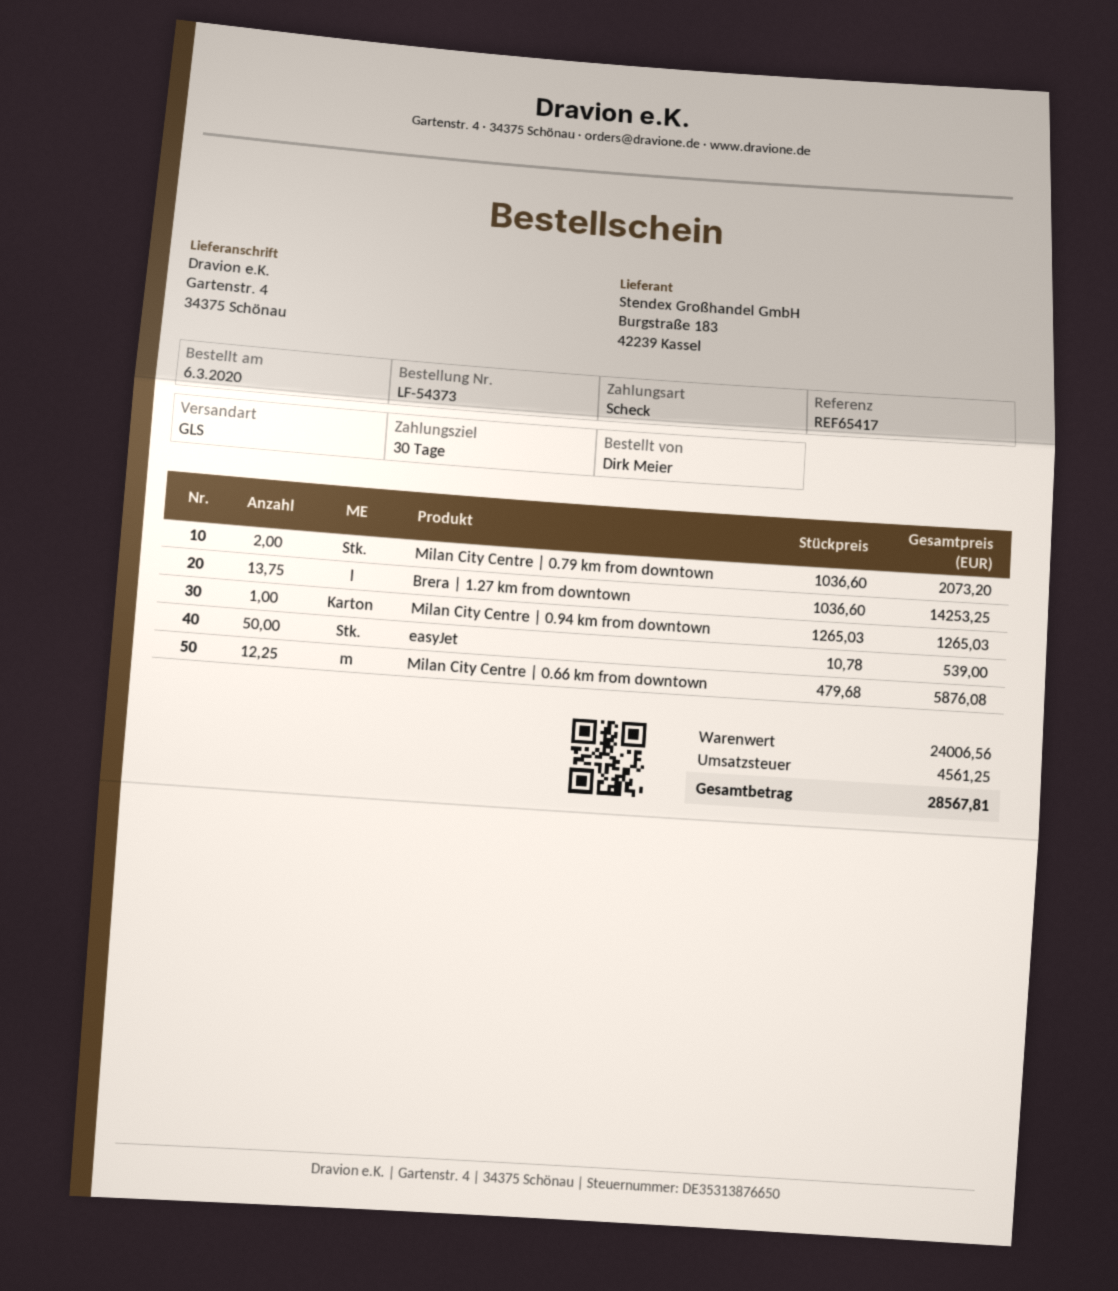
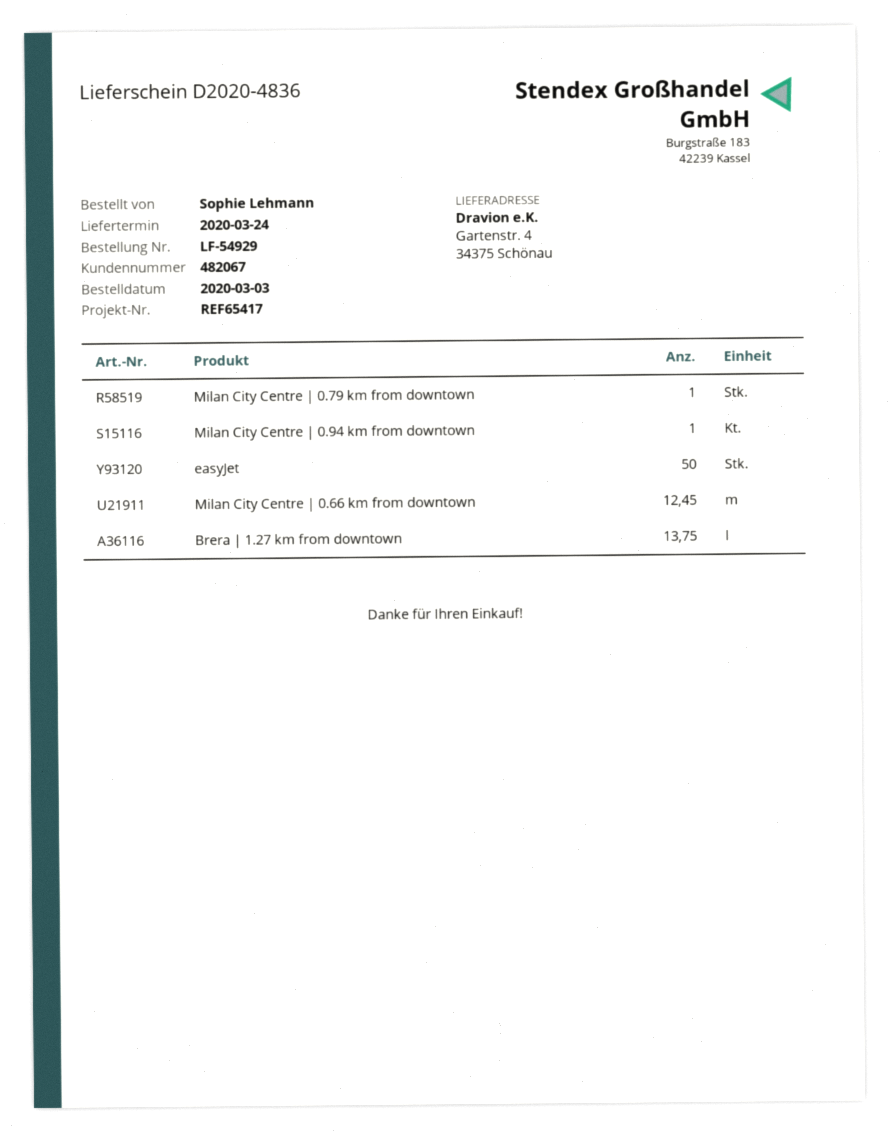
order number: LF-54373 -> LF-54929
order date: 2020-03-06 -> 2020-03-03
ordered by: Dirk Meier -> Sophie Lehmann
Milan City Centre | 0.79 km from downtown: 2 -> 1
Milan City Centre | 0.66 km from downtown: 12.25 -> 12.45

